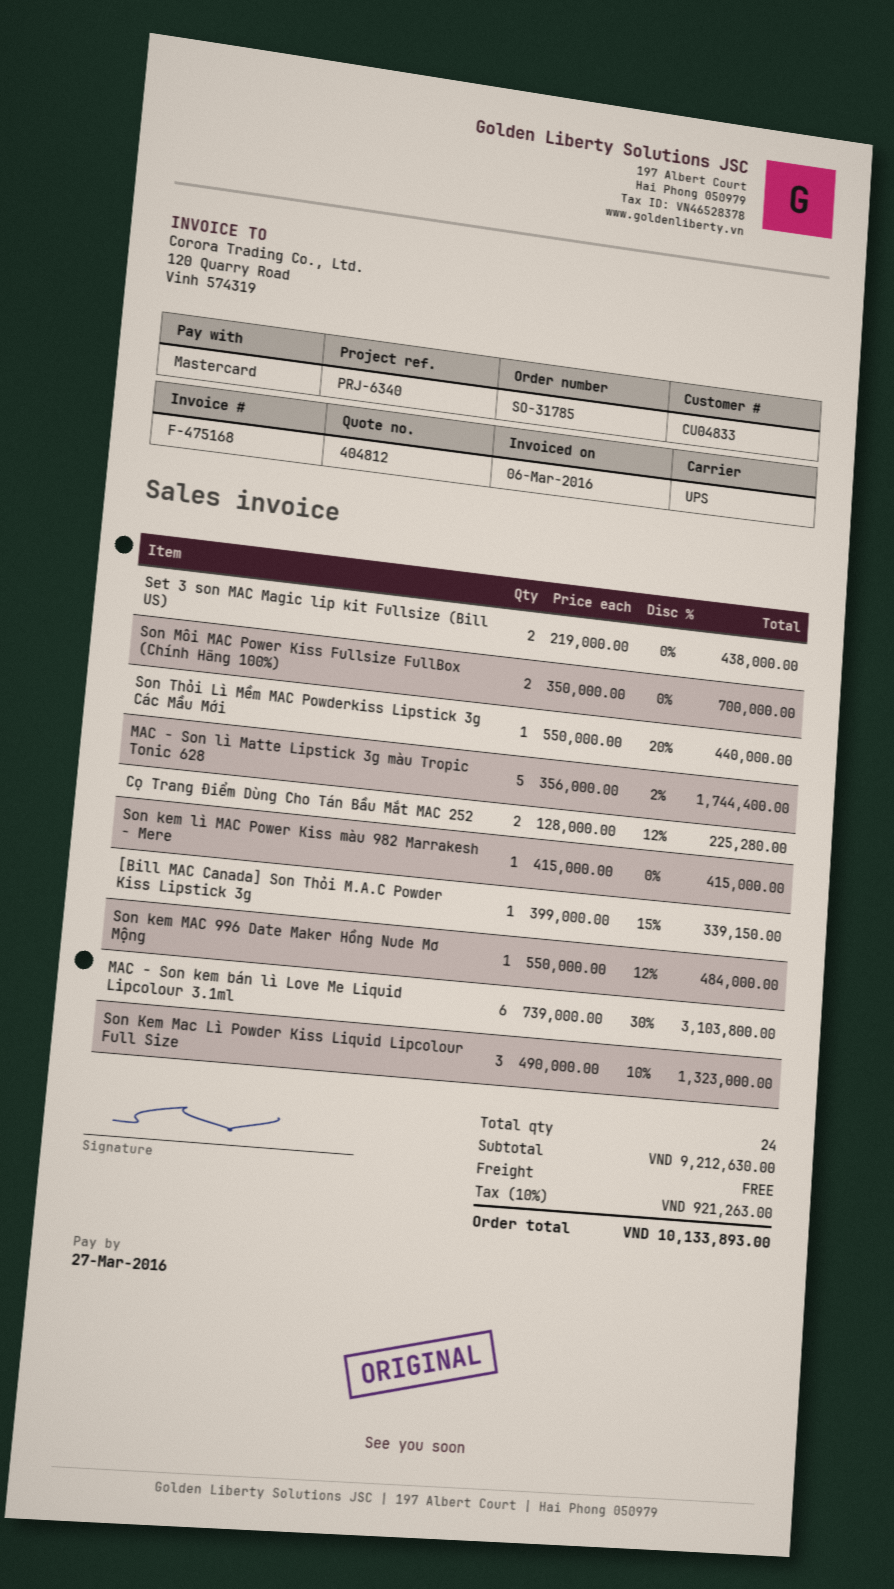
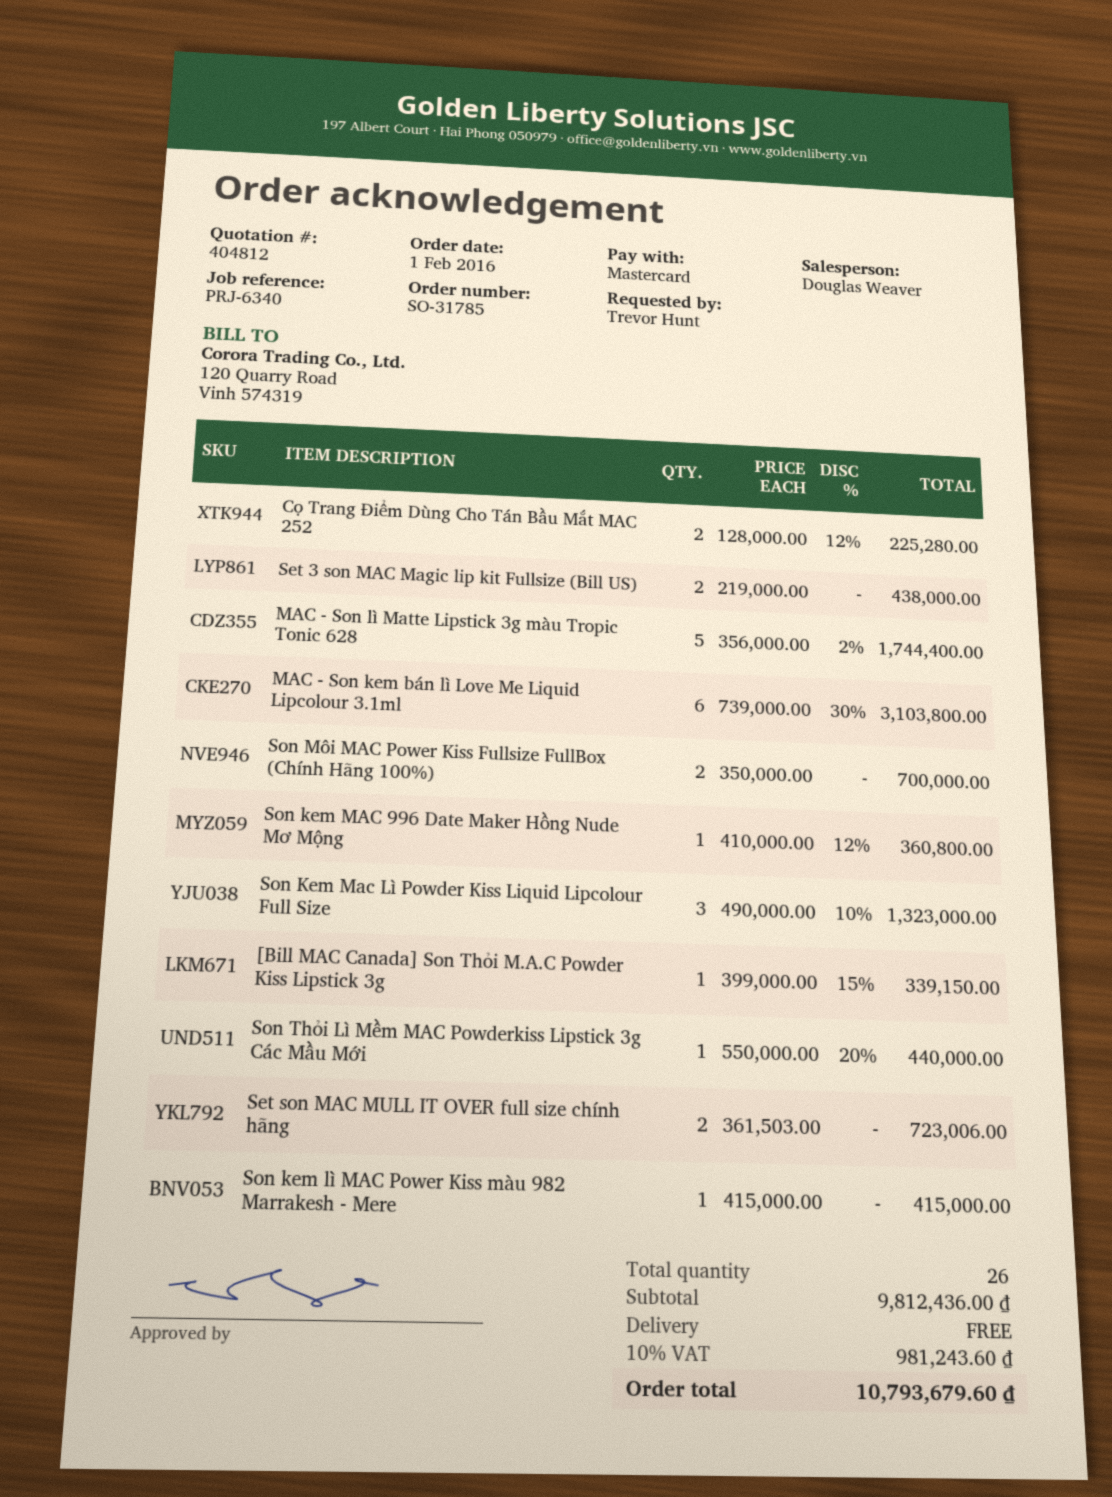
Son kem MAC 996 Date Maker Hồng Nude Mơ Mộng: 1 x 550000.00 - 12% = 484000.00 -> 1 x 410000.00 - 12% = 360800.00
Set son MAC MULL IT OVER full size chính hãng: none -> 2 x 361503.00 = 723006.00
total quantity: 24 -> 26
subtotal: 9212630.00 -> 9812436.00
tax: 10% = 921263.00 -> 10% = 981243.60
total: 10133893.00 -> 10793679.60

